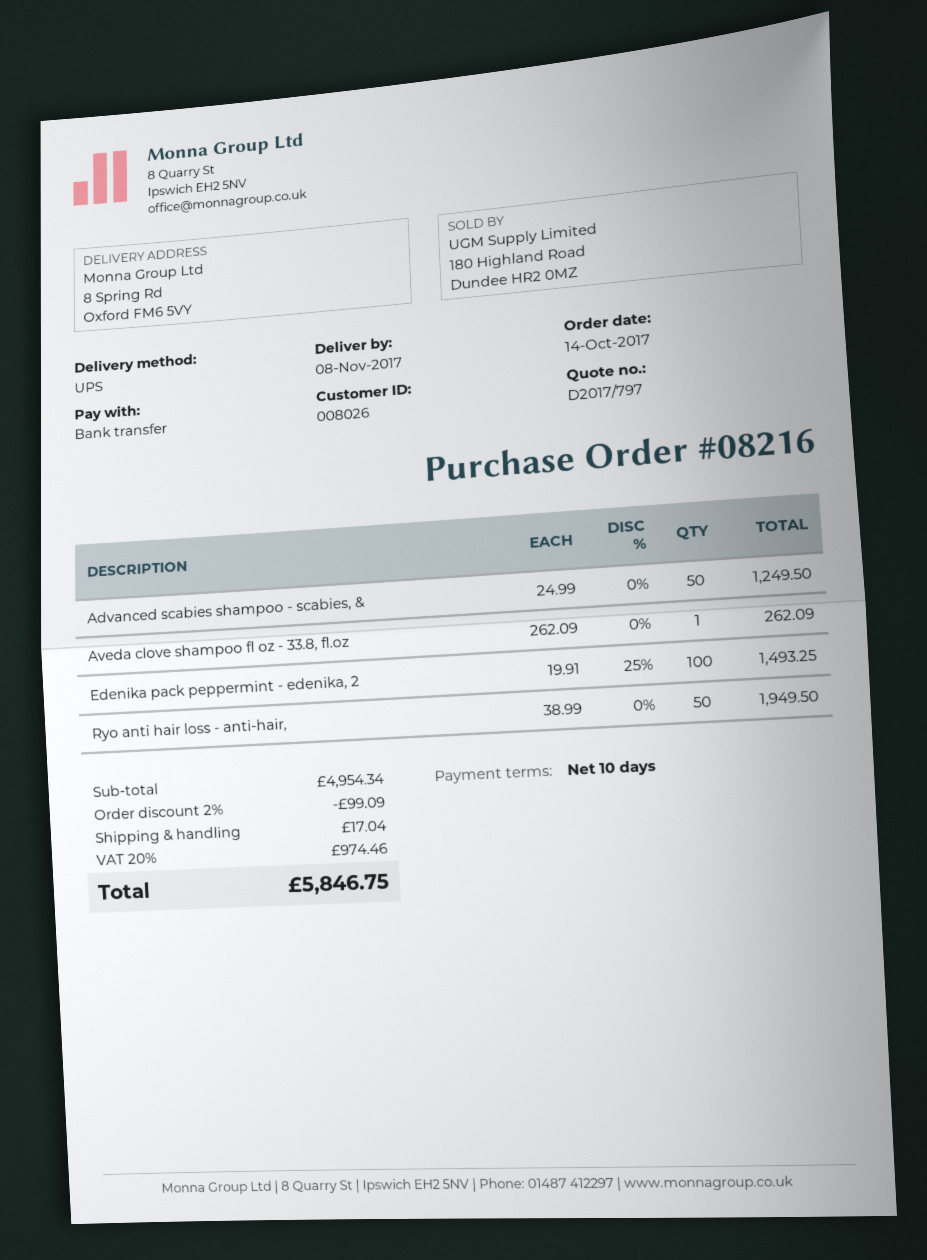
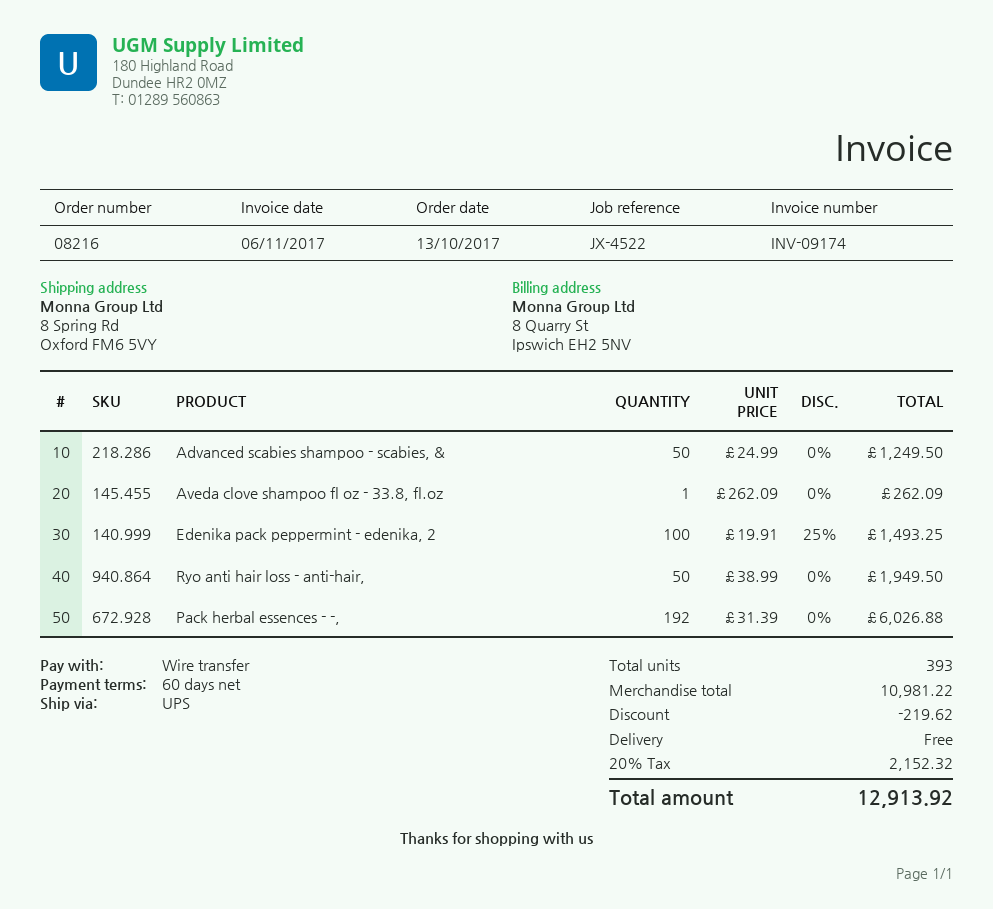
order date: 2017-10-14 -> 2017-10-13
payment terms: 10 days -> 60 days
Pack herbal essences - -,: none -> 192 x 31.39 = 6026.88
subtotal: 4954.34 -> 10981.22
discount: 99.09 -> 219.62
shipping: 17.04 -> 0.00
tax: 20% = 974.46 -> 20% = 2152.32
total: 5846.75 -> 12913.92

